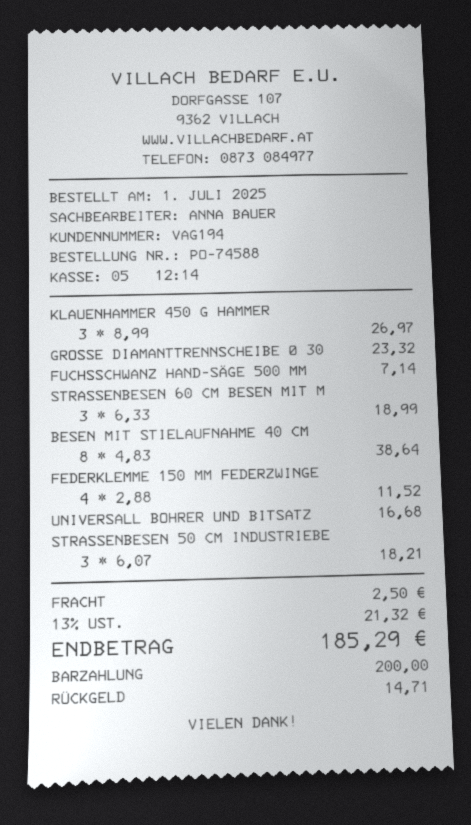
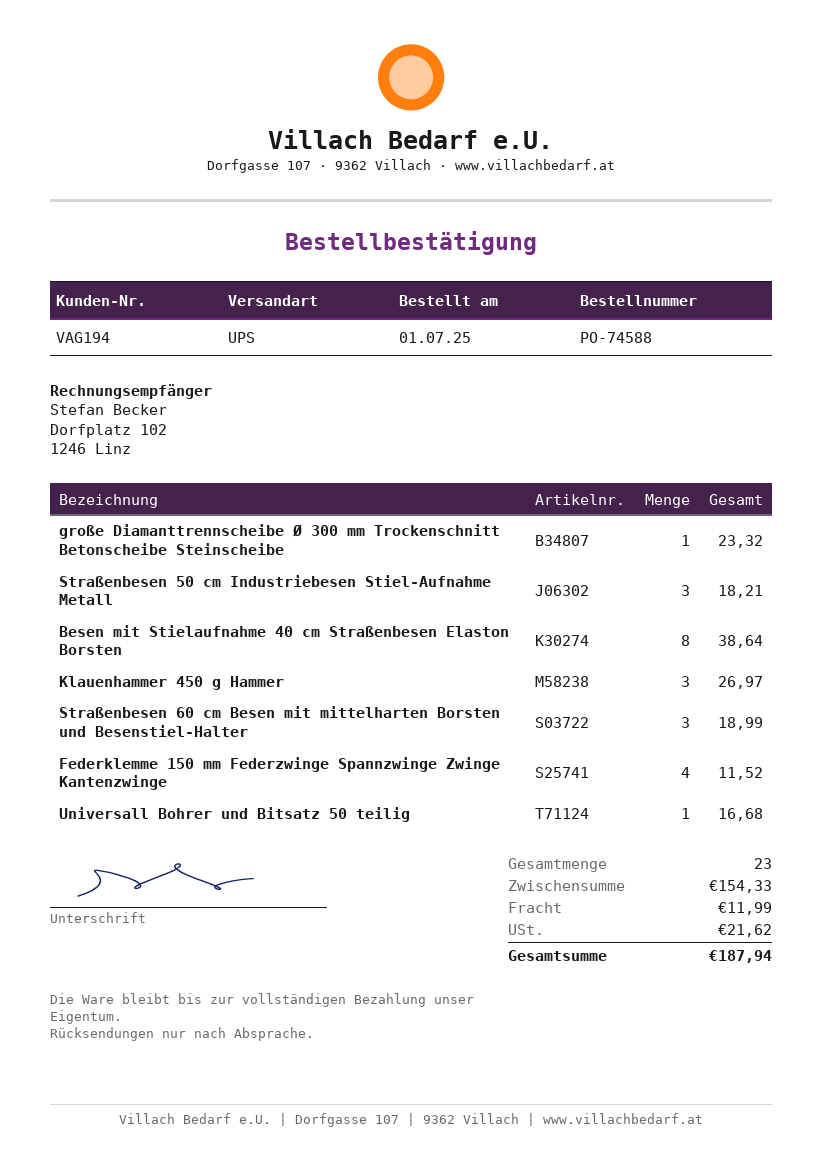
FUCHSSCHWANZ HAND-SÄGE 500 MM: 1 for 7.14 -> none
shipping: 2.50 -> 11.99
tax: 21.32 -> 21.62
total: 185.29 -> 187.94

